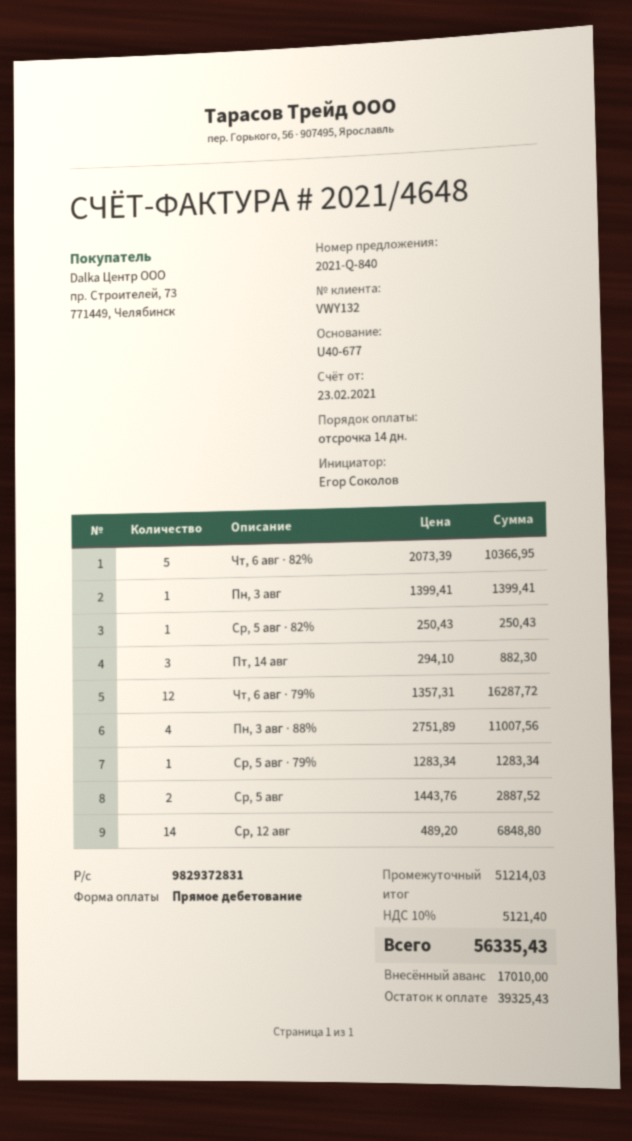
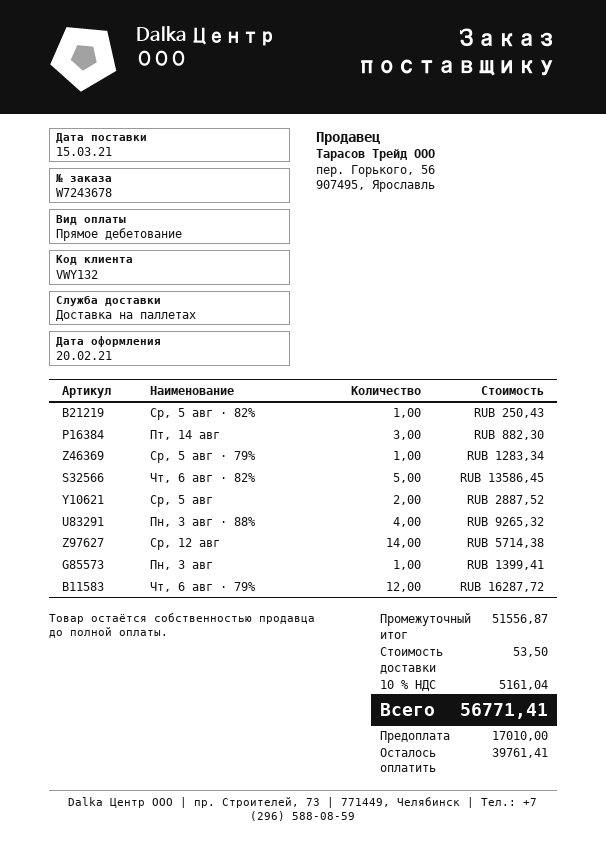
Чт, 6 авг · 82%: 5 for 10366.95 -> 5 for 13586.45
Пн, 3 авг · 88%: 4 for 11007.56 -> 4 for 9265.32
Ср, 12 авг: 14 for 6848.80 -> 14 for 5714.38
subtotal: 51214.03 -> 51556.87
shipping: none -> 53.50
tax: 10% = 5121.40 -> 10% = 5161.04
total: 56335.43 -> 56771.41
balance: 39325.43 -> 39761.41

